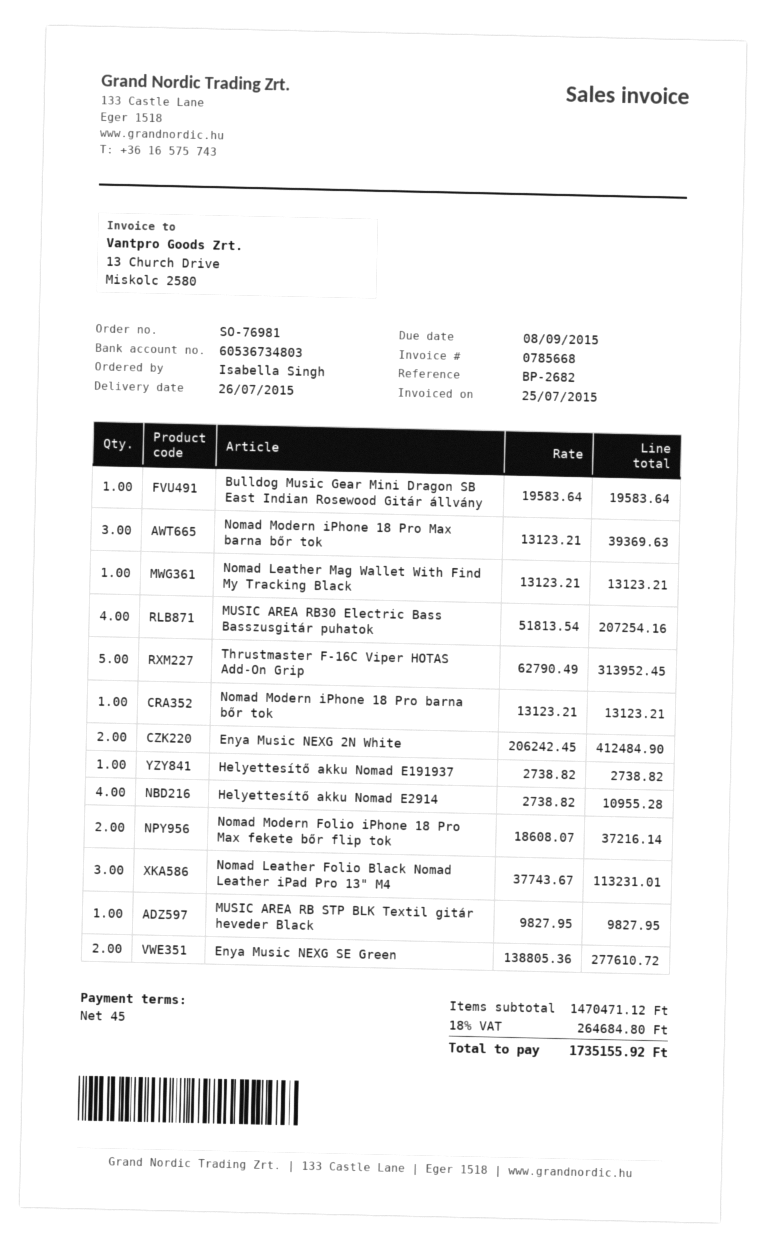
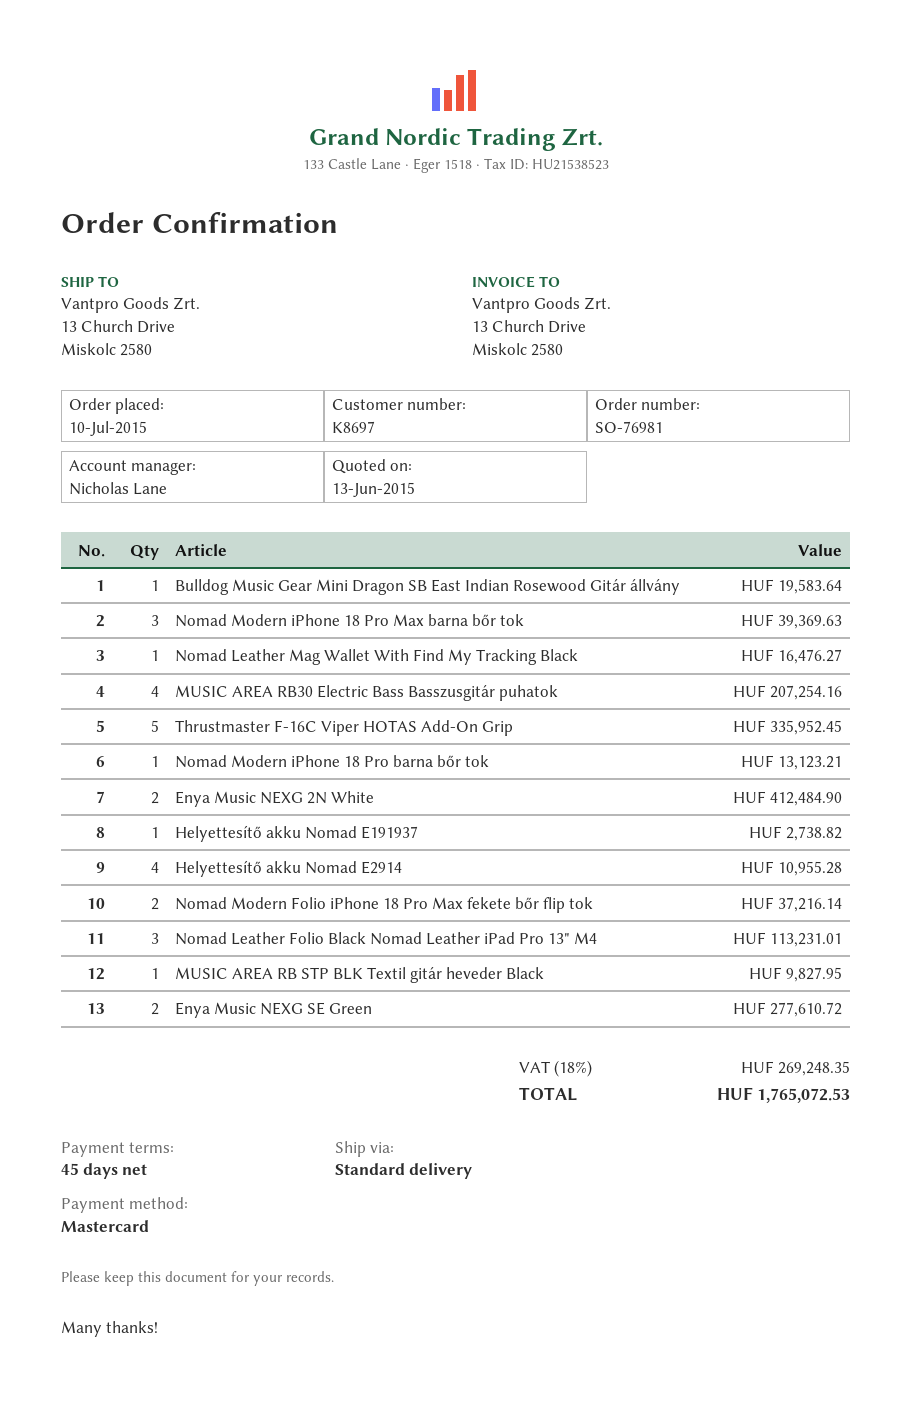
Nomad Leather Mag Wallet With Find My Tracking Black: 1 for 13123.21 -> 1 for 16476.27
Thrustmaster F-16C Viper HOTAS Add-On Grip: 5 for 313952.45 -> 5 for 335952.45
tax: 18% = 264684.80 -> 18% = 269248.35
total: 1735155.92 -> 1765072.53

